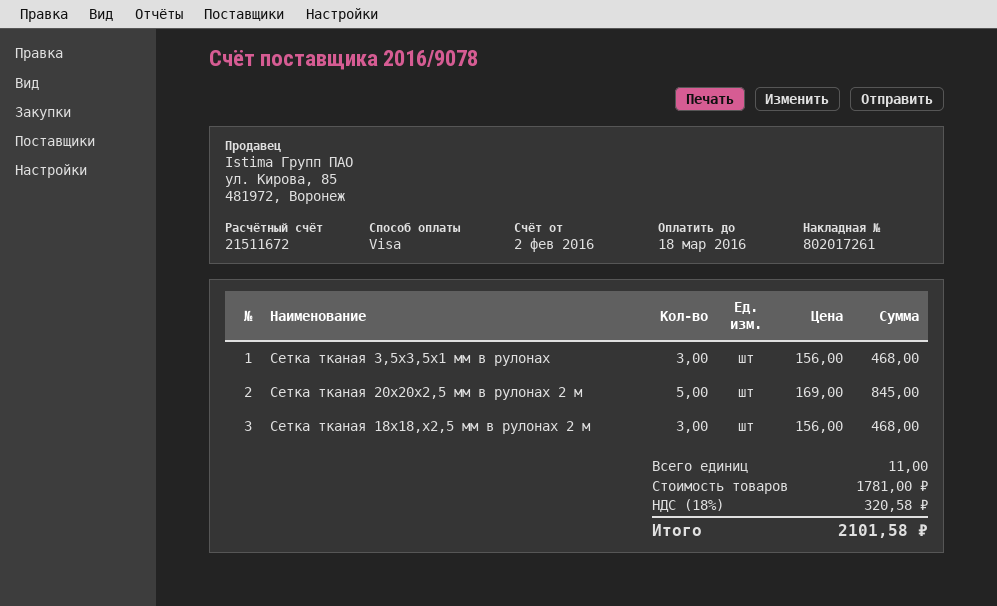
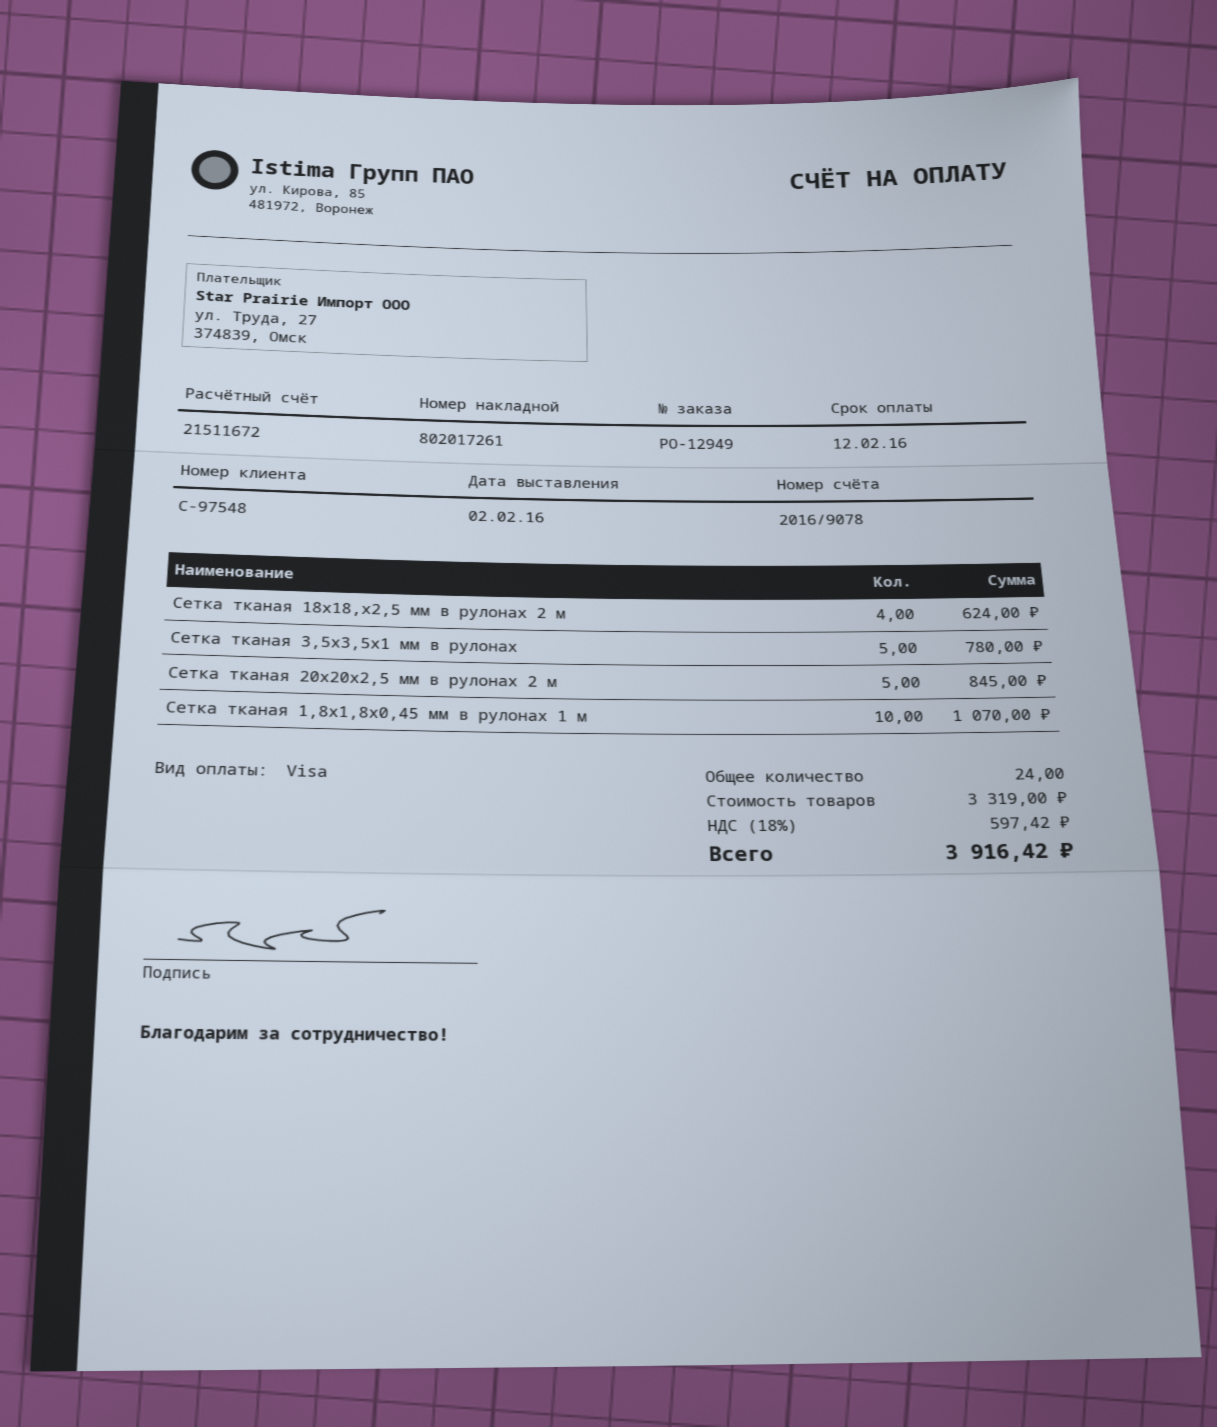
due date: 2016-03-18 -> 2016-02-12
Сетка тканая 3,5х3,5х1 мм в рулонах: 3 for 468.00 -> 5 for 780.00
Сетка тканая 18х18,х2,5 мм в рулонах 2 м: 3 for 468.00 -> 4 for 624.00
Сетка тканая 1,8х1,8х0,45 мм в рулонах 1 м: none -> 10 for 1070.00
total quantity: 11 -> 24
subtotal: 1781.00 -> 3319.00
tax: 18% = 320.58 -> 18% = 597.42
total: 2101.58 -> 3916.42

